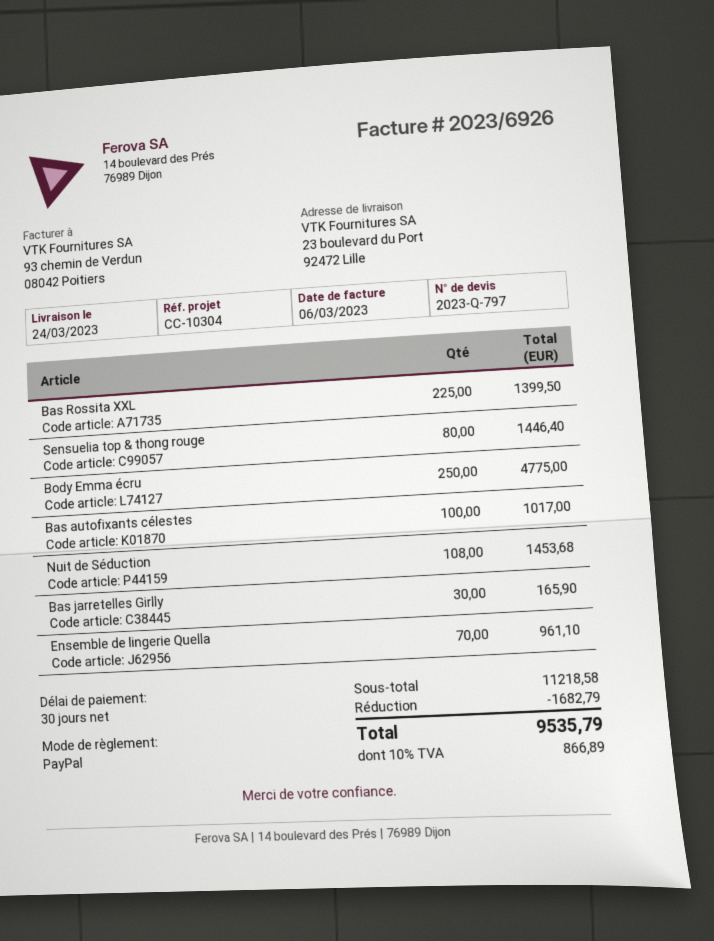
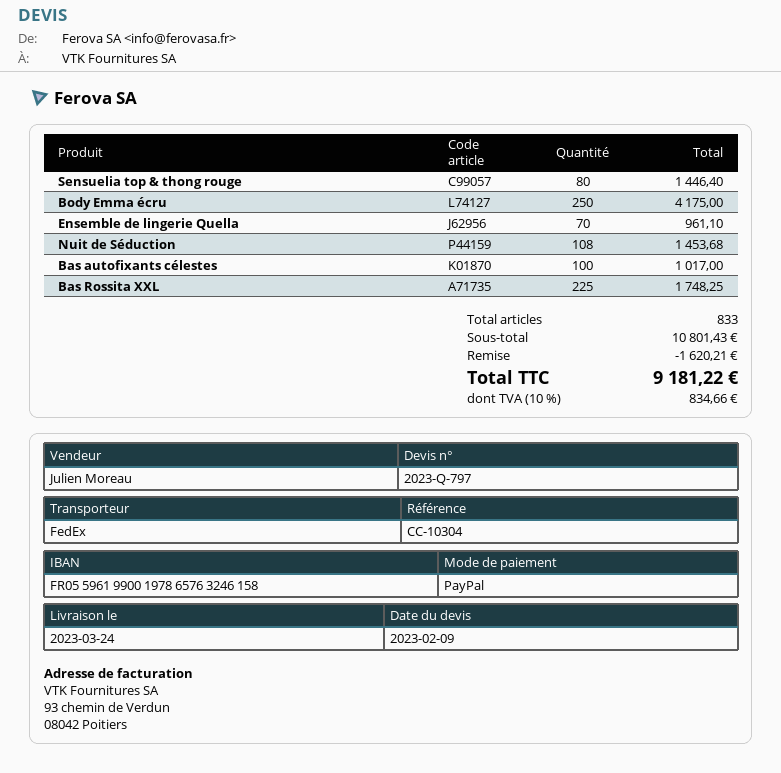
Bas Rossita XXL: 225 for 1399.50 -> 225 for 1748.25
Body Emma écru: 250 for 4775.00 -> 250 for 4175.00
Bas jarretelles Girlly: 30 for 165.90 -> none
subtotal: 11218.58 -> 10801.43
discount: 1682.79 -> 1620.21
tax: 10% = 866.89 -> 10% = 834.66
total: 9535.79 -> 9181.22

